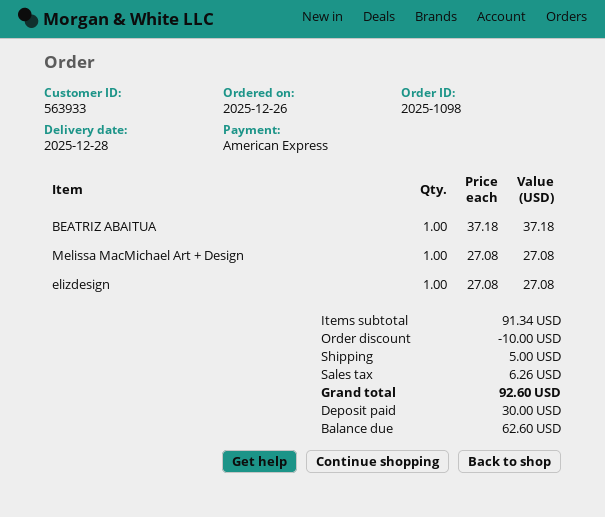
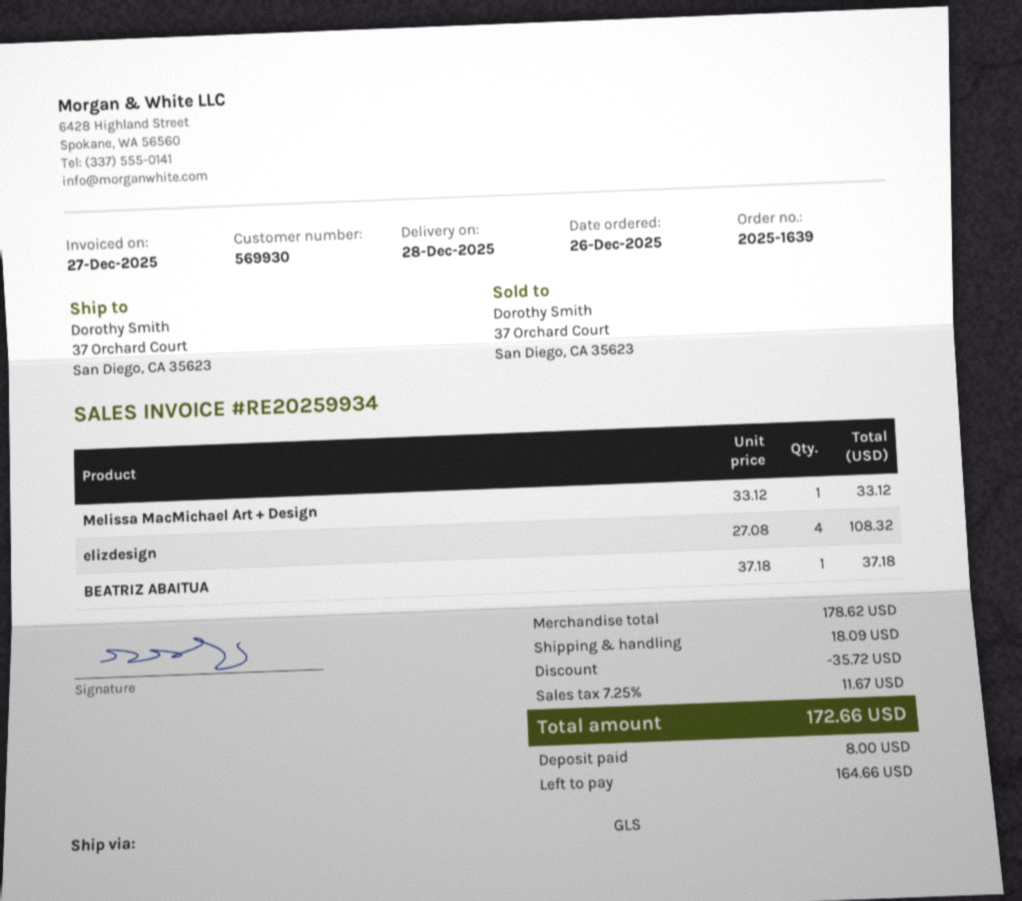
order number: 2025-1098 -> 2025-1639
customer number: 563933 -> 569930
Melissa MacMichael Art + Design: 1 x 27.08 = 27.08 -> 1 x 33.12 = 33.12
elizdesign: 1 x 27.08 = 27.08 -> 4 x 27.08 = 108.32
subtotal: 91.34 -> 178.62
discount: 10.00 -> 35.72
shipping: 5.00 -> 18.09
tax: 6.26 -> 11.67
total: 92.60 -> 172.66
deposit: 30.00 -> 8.00
balance: 62.60 -> 164.66

